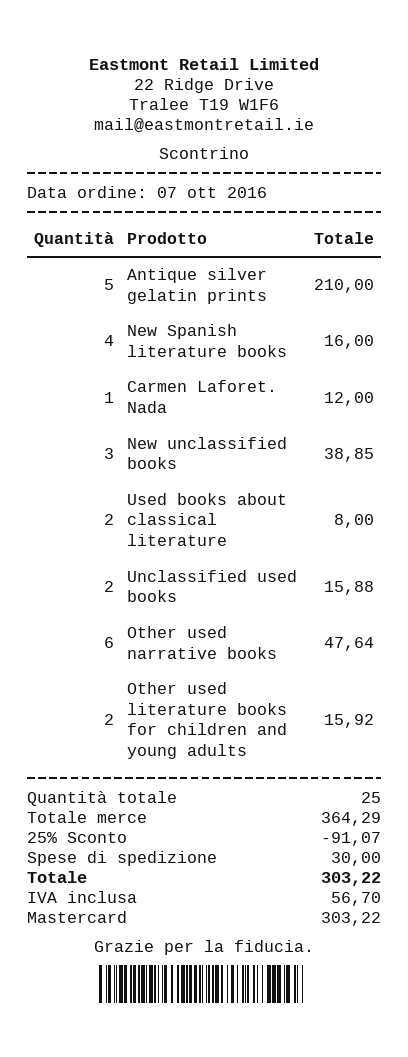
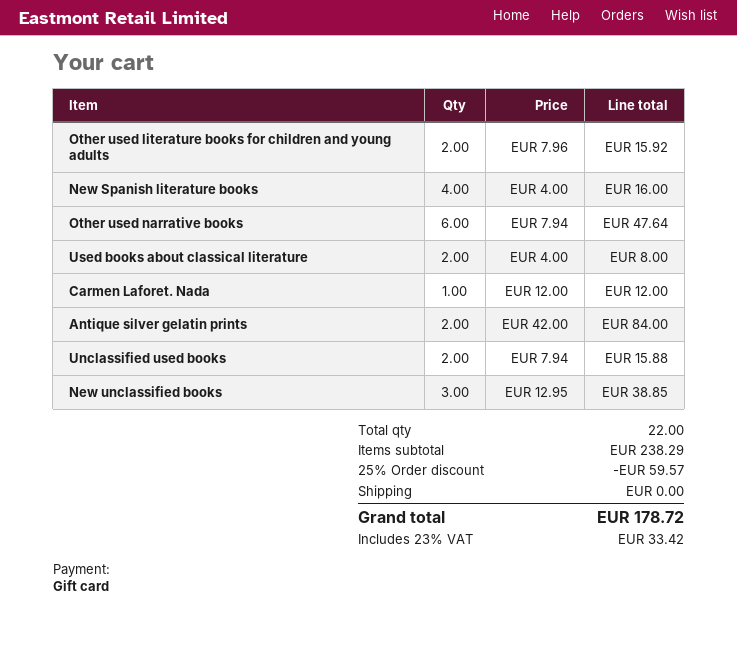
payment method: Mastercard -> gift card
Antique silver gelatin prints: 5 for 210.00 -> 2 for 84.00
total quantity: 25 -> 22
subtotal: 364.29 -> 238.29
discount: 25% = 91.07 -> 25% = 59.57
shipping: 30.00 -> 0.00
tax: 56.70 -> 33.42
total: 303.22 -> 178.72

